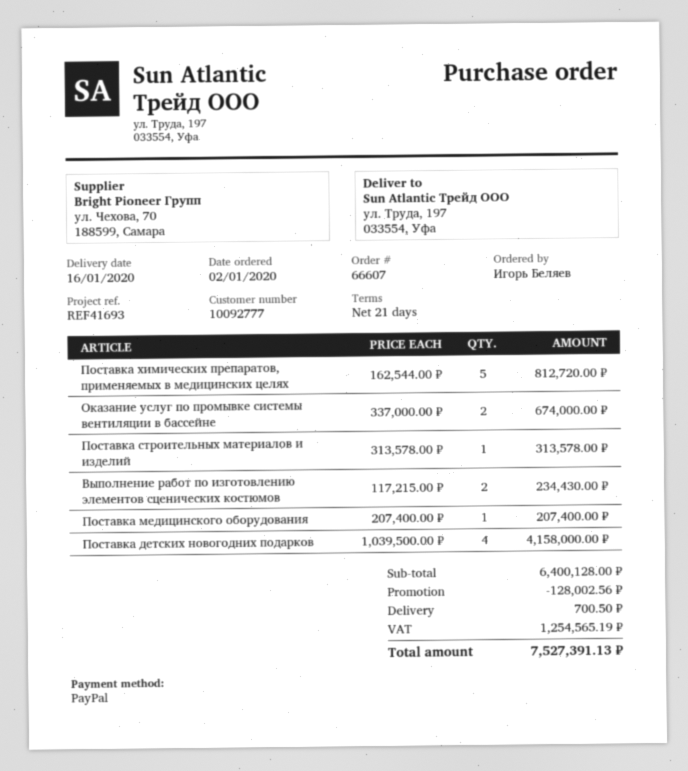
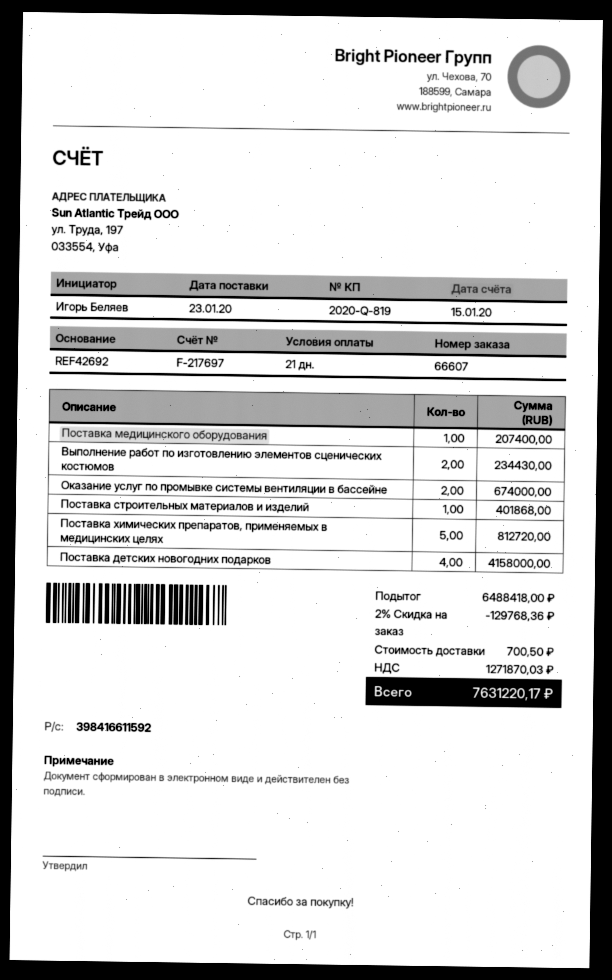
delivery date: 2020-01-16 -> 2020-01-23
reference: REF41693 -> REF42692
Поставка строительных материалов и изделий: 1 for 313578.00 -> 1 for 401868.00
subtotal: 6400128.00 -> 6488418.00
discount: 128002.56 -> 129768.36
tax: 1254565.19 -> 1271870.03
total: 7527391.13 -> 7631220.17

